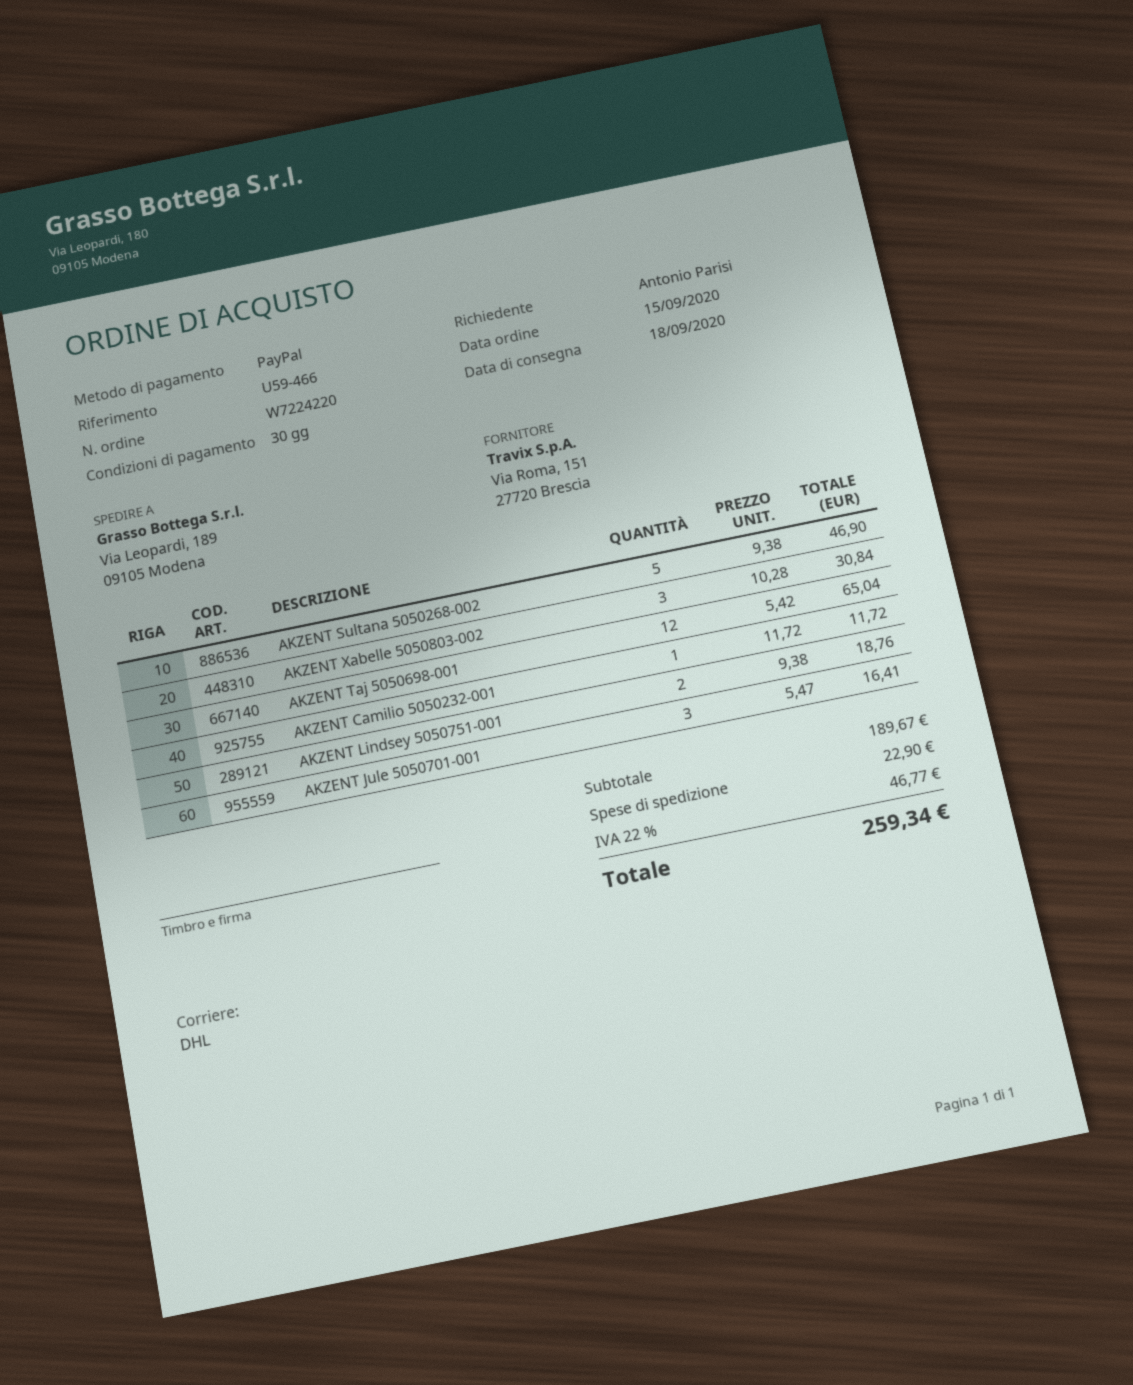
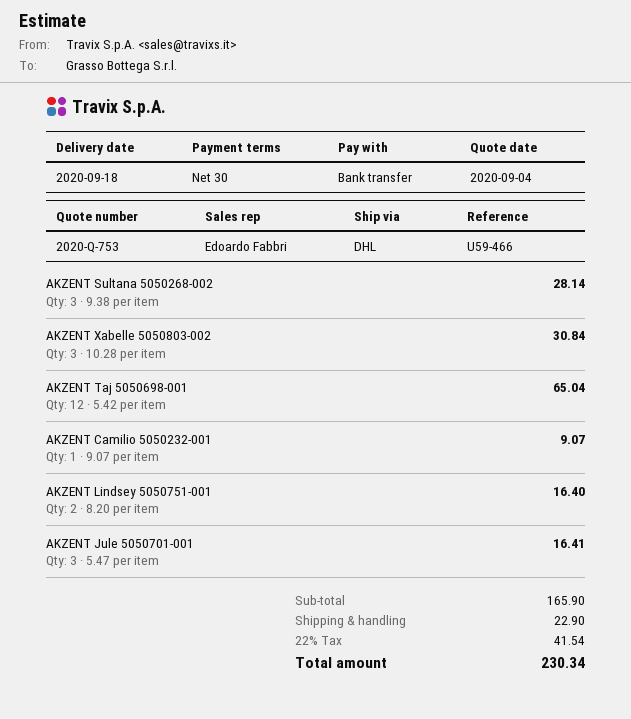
payment method: PayPal -> bank transfer
AKZENT Sultana 5050268-002: 5 x 9.38 = 46.90 -> 3 x 9.38 = 28.14
AKZENT Camilio 5050232-001: 1 x 11.72 = 11.72 -> 1 x 9.07 = 9.07
AKZENT Lindsey 5050751-001: 2 x 9.38 = 18.76 -> 2 x 8.20 = 16.40
subtotal: 189.67 -> 165.90
tax: 22% = 46.77 -> 22% = 41.54
total: 259.34 -> 230.34

